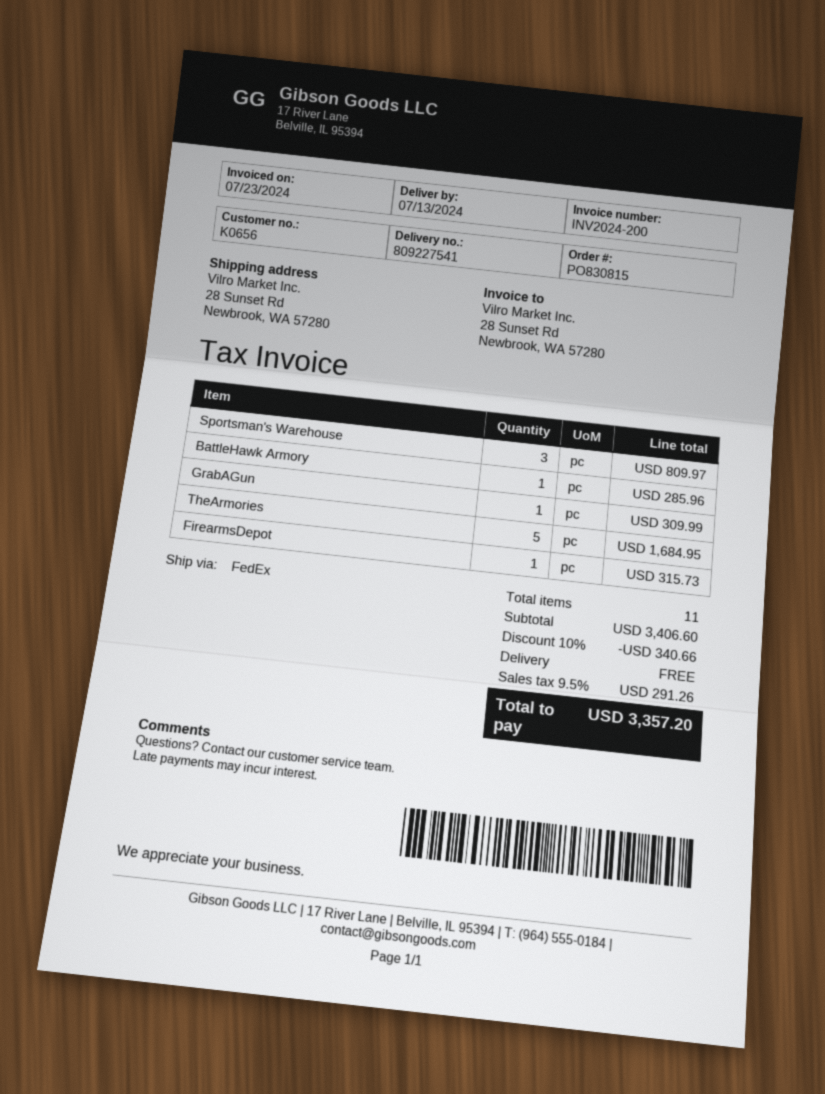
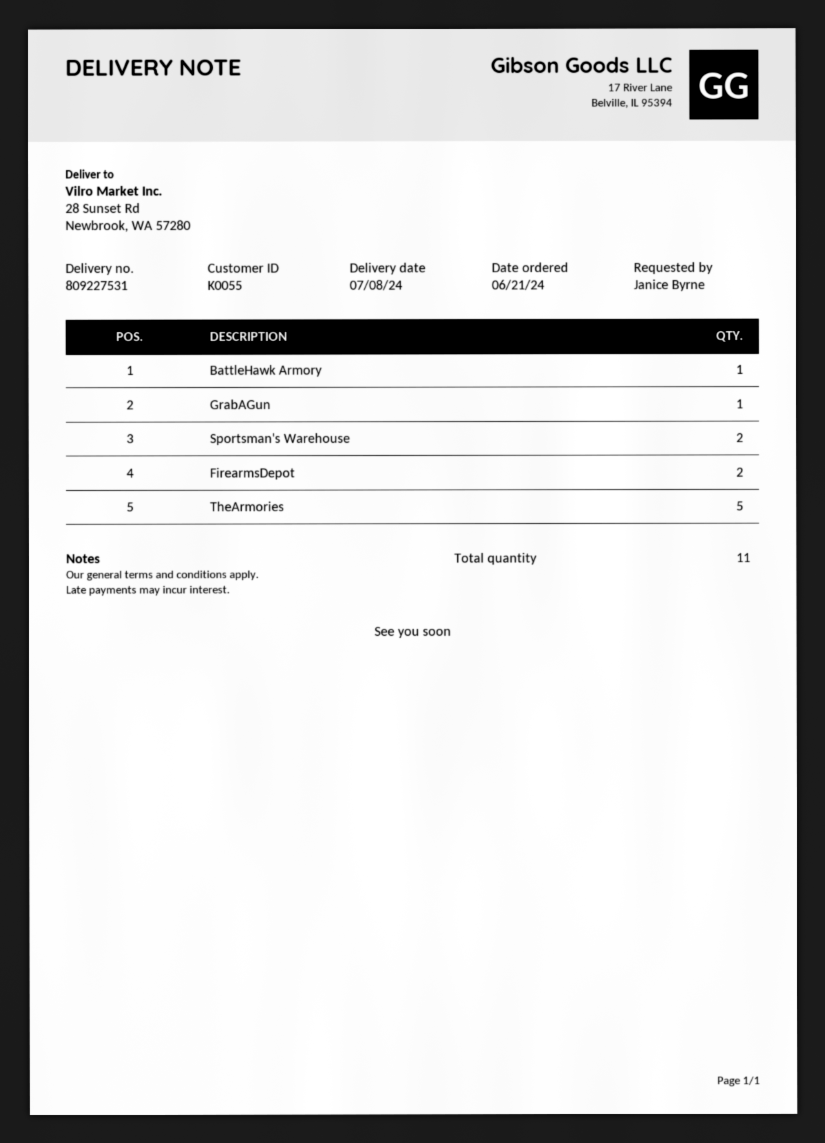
delivery note number: 809227541 -> 809227531
delivery date: 2024-07-13 -> 2024-07-08
customer number: K0656 -> K0055
Sportsman's Warehouse: 3 -> 2
FirearmsDepot: 1 -> 2

